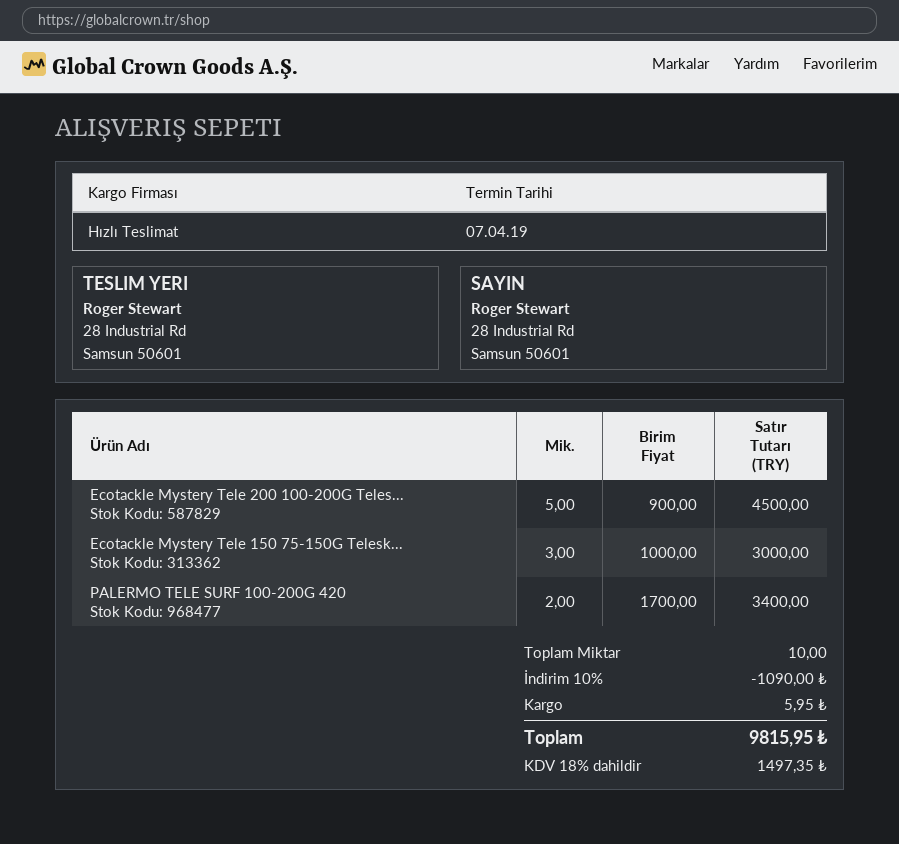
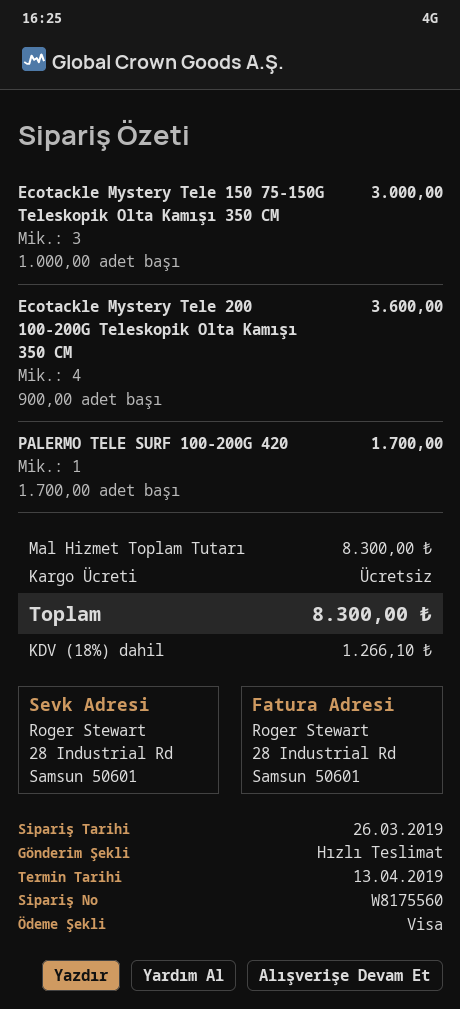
delivery date: 2019-04-07 -> 2019-04-13
Ecotackle Mystery Tele 200 100-200G Teles...: 5 x 900.00 = 4500.00 -> 4 x 900.00 = 3600.00
PALERMO TELE SURF 100-200G 420: 2 x 1700.00 = 3400.00 -> 1 x 1700.00 = 1700.00
discount: 10% = 1090.00 -> none
shipping: 5.95 -> 0.00
tax: 18% = 1497.35 -> 18% = 1266.10
total: 9815.95 -> 8300.00

